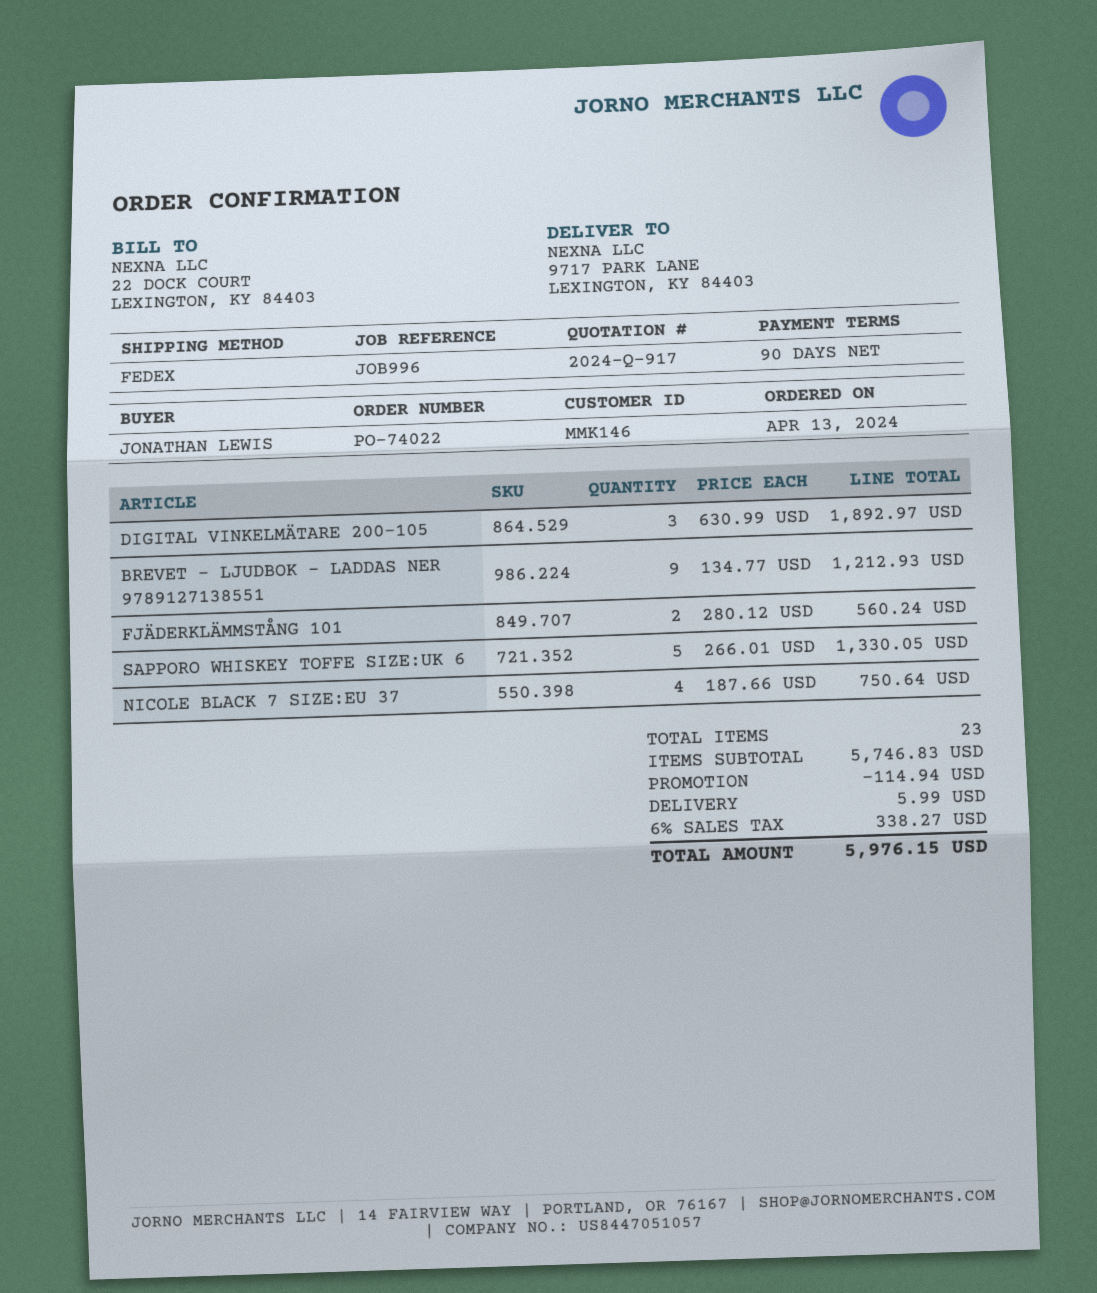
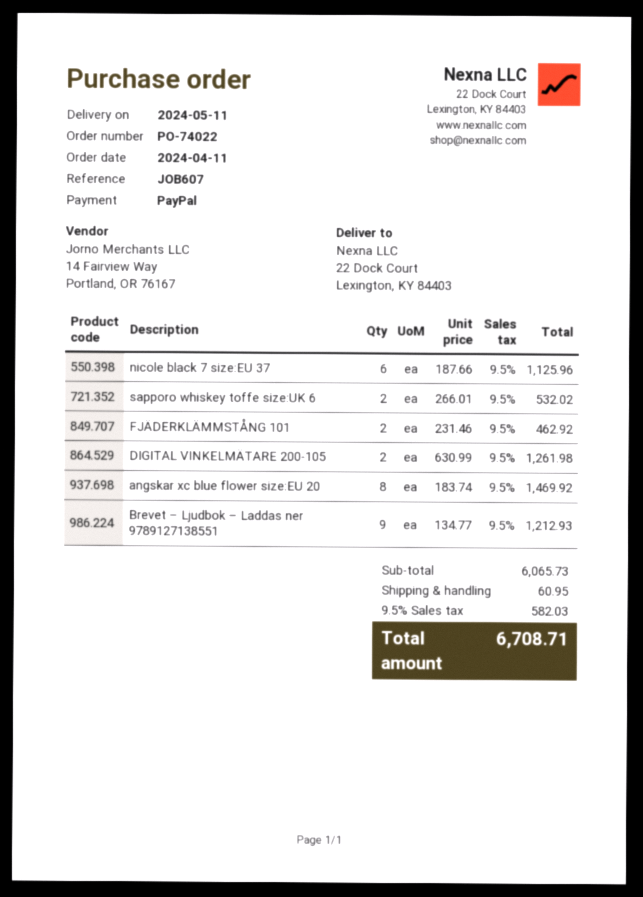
order date: 2024-04-13 -> 2024-04-11
reference: JOB996 -> JOB607
ship to: 9717 PARK LANE, LEXINGTON, KY 84403 -> 22 Dock Court, Lexington, KY 84403
DIGITAL VINKELMÄTARE 200-105: 3 x 630.99 = 1892.97 -> 2 x 630.99 = 1261.98
FJÄDERKLÄMMSTÅNG 101: 2 x 280.12 = 560.24 -> 2 x 231.46 = 462.92
SAPPORO WHISKEY TOFFE SIZE:UK 6: 5 x 266.01 = 1330.05 -> 2 x 266.01 = 532.02
NICOLE BLACK 7 SIZE:EU 37: 4 x 187.66 = 750.64 -> 6 x 187.66 = 1125.96
angskar xc blue flower size:EU 20: none -> 8 x 183.74 = 1469.92
subtotal: 5746.83 -> 6065.73
discount: 114.94 -> none
shipping: 5.99 -> 60.95
tax: 6% = 338.27 -> 9.5% = 582.03
total: 5976.15 -> 6708.71

